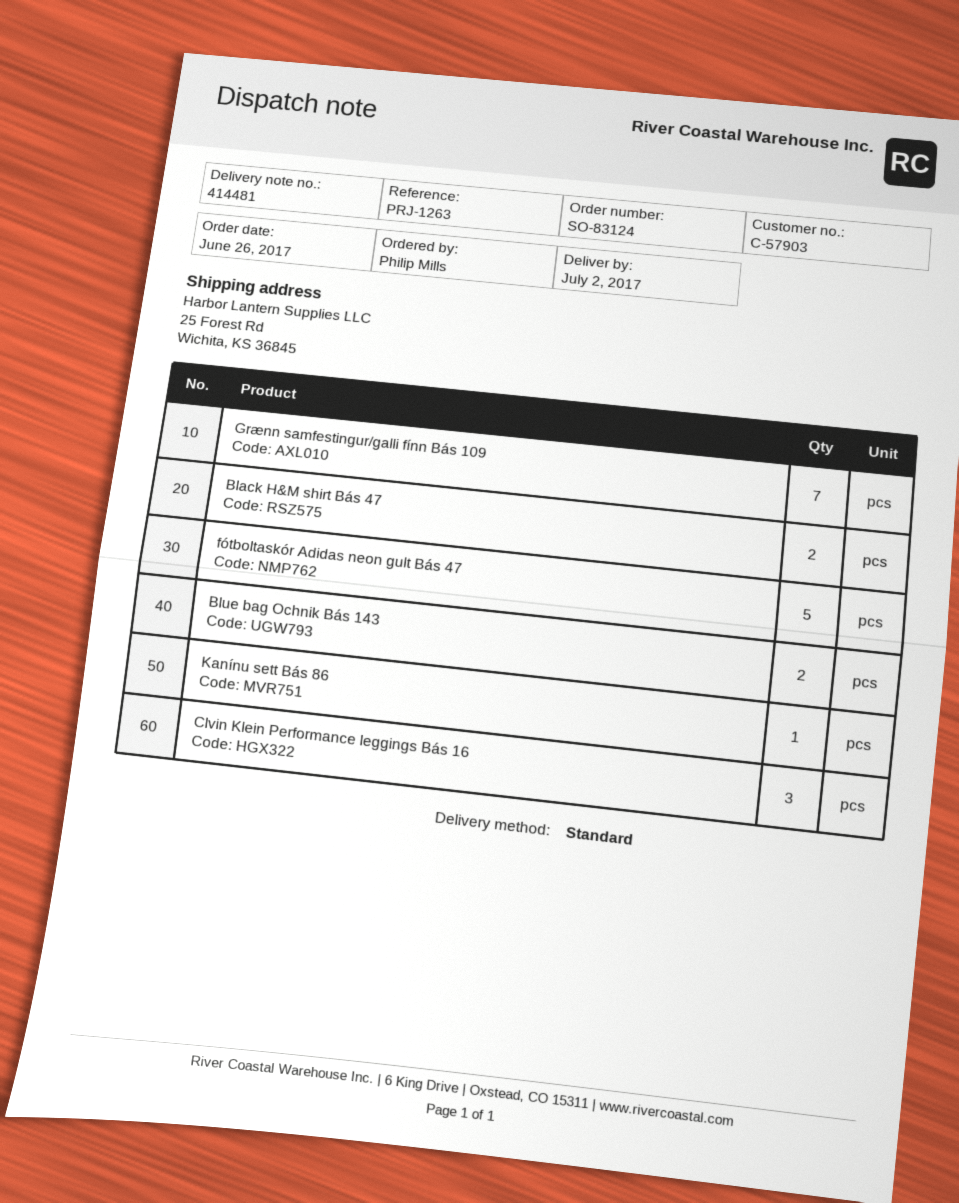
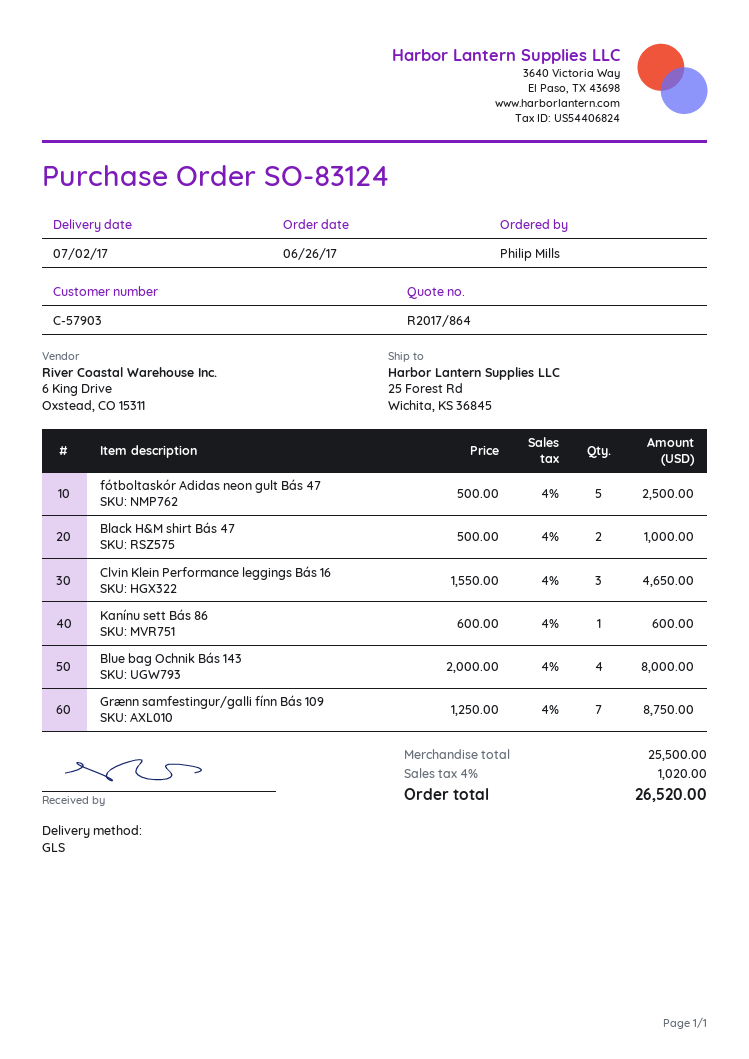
shipping method: standard -> GLS
Blue bag Ochnik Bás 143: 2 -> 4

